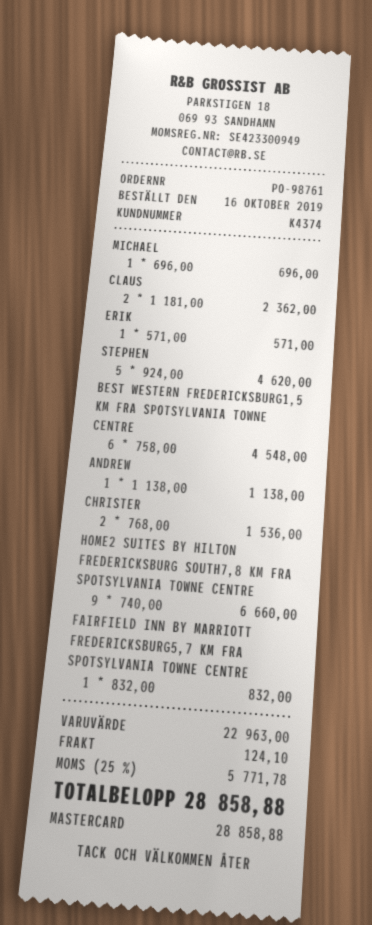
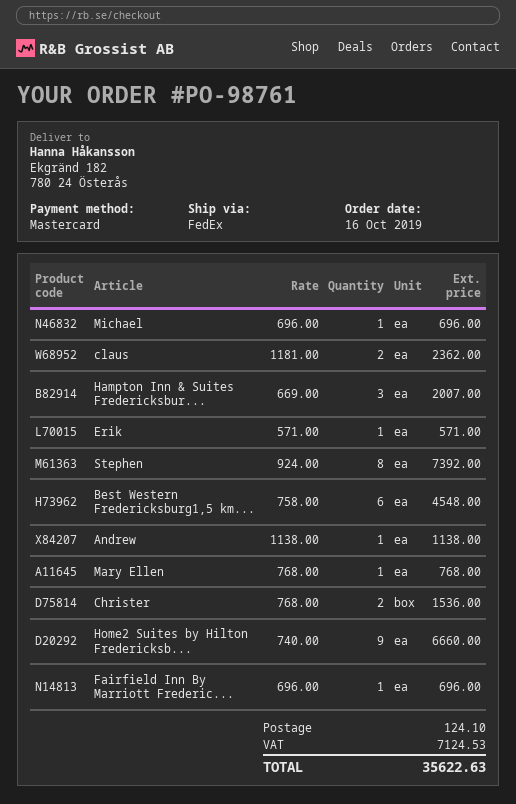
STEPHEN: 5 x 924.00 = 4620.00 -> 8 x 924.00 = 7392.00
FAIRFIELD INN BY MARRIOTT FREDERICKSBURG5,7 KM FRA SPOTSYLVANIA TOWNE CENTRE: 1 x 832.00 = 832.00 -> 1 x 696.00 = 696.00
Hampton Inn & Suites Fredericksbur...: none -> 3 x 669.00 = 2007.00
Mary Ellen: none -> 1 x 768.00 = 768.00
tax: 5771.78 -> 7124.53
total: 28858.88 -> 35622.63

